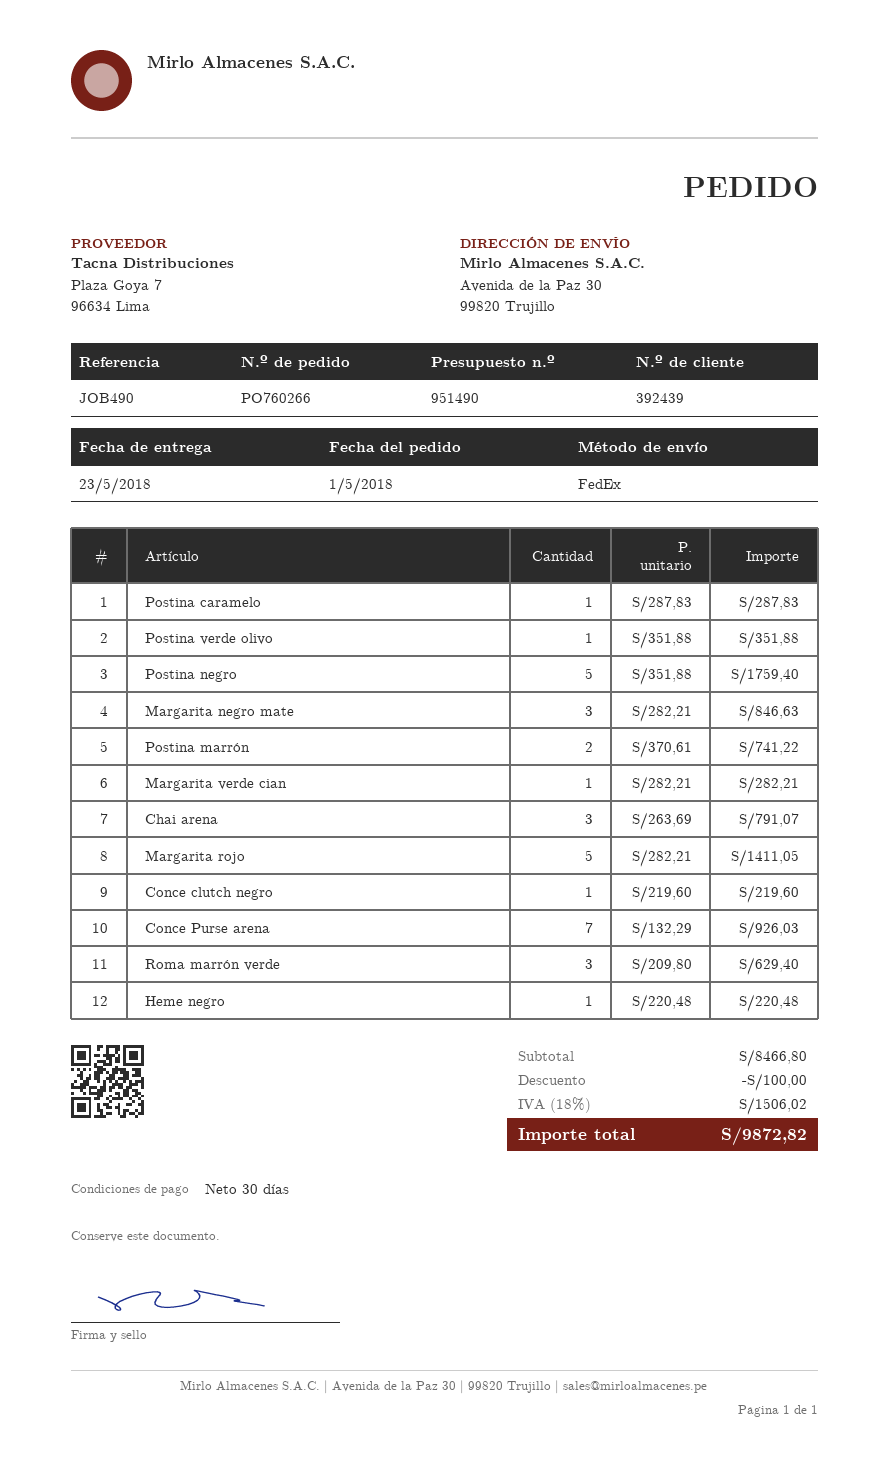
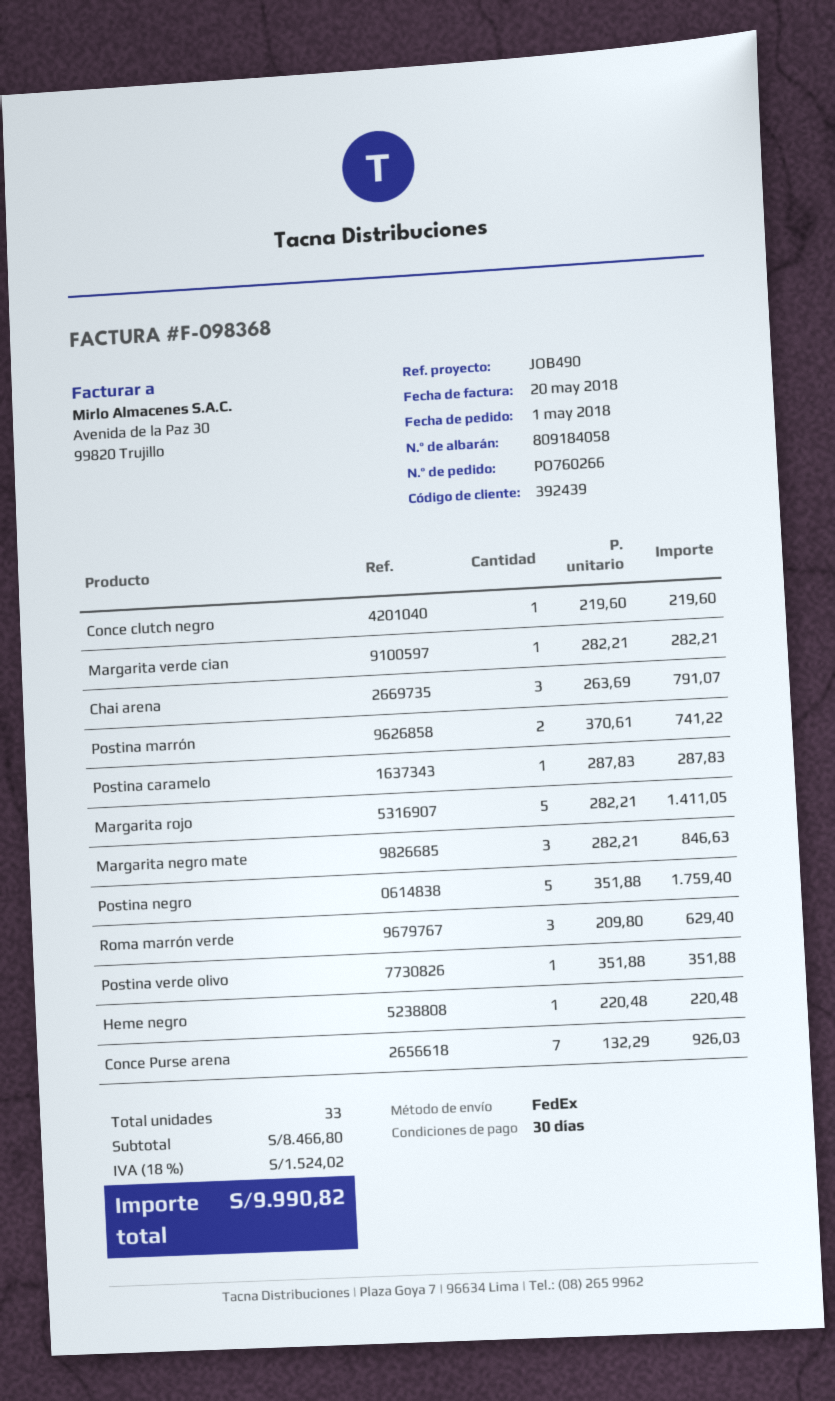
discount: 100.00 -> none
tax: 18% = 1506.02 -> 18% = 1524.02
total: 9872.82 -> 9990.82

